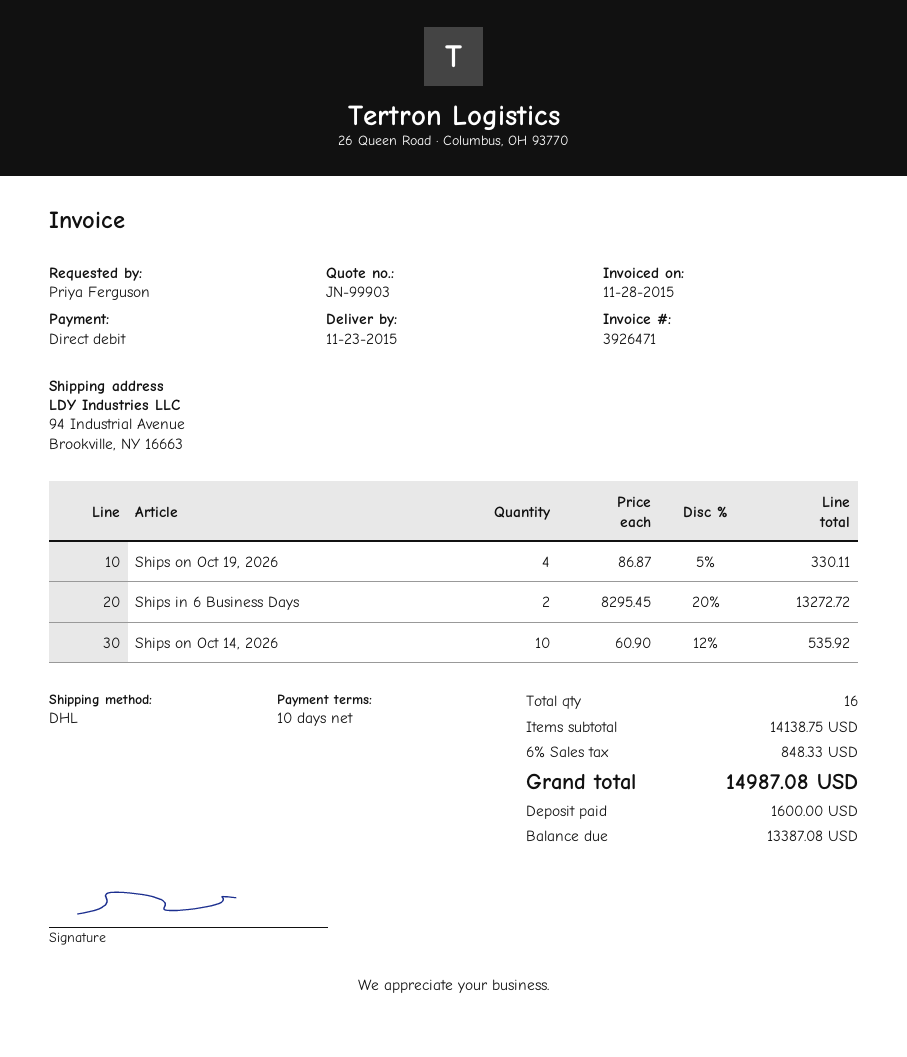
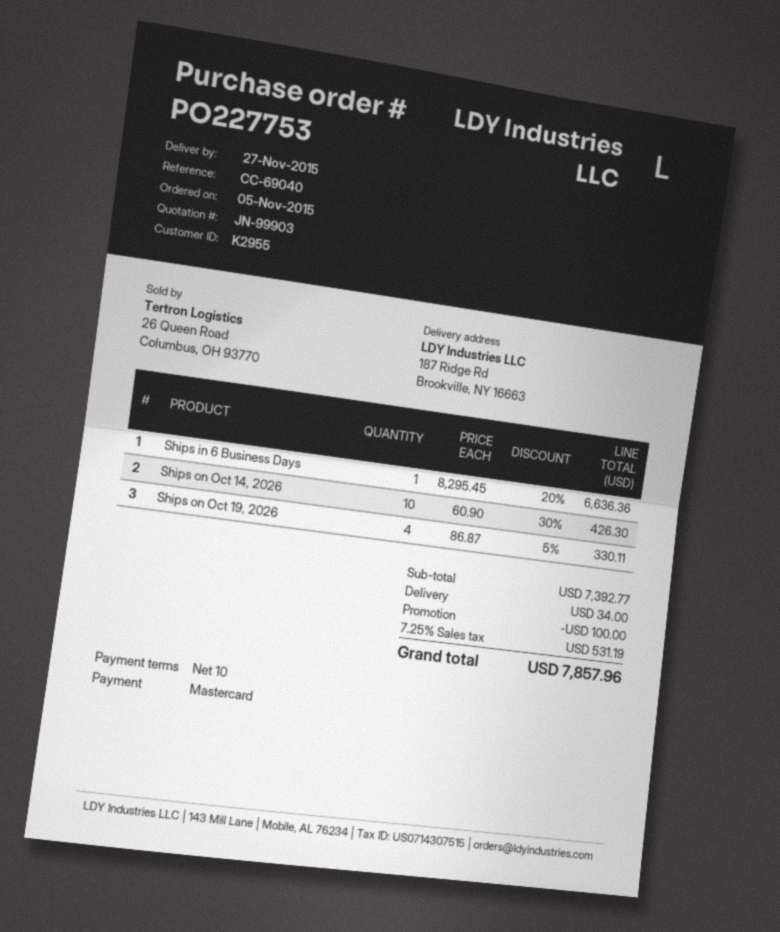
delivery date: 2015-11-23 -> 2015-11-27
payment method: direct debit -> Mastercard
ship to: 94 Industrial Avenue, Brookville, NY 16663 -> 187 Ridge Rd, Brookville, NY 16663
Ships in 6 Business Days: 2 x 8295.45 - 20% = 13272.72 -> 1 x 8295.45 - 20% = 6636.36
Ships on Oct 14, 2026: 10 x 60.90 - 12% = 535.92 -> 10 x 60.90 - 30% = 426.30
subtotal: 14138.75 -> 7392.77
discount: none -> 100.00
shipping: none -> 34.00
tax: 6% = 848.33 -> 7.25% = 531.19
total: 14987.08 -> 7857.96

